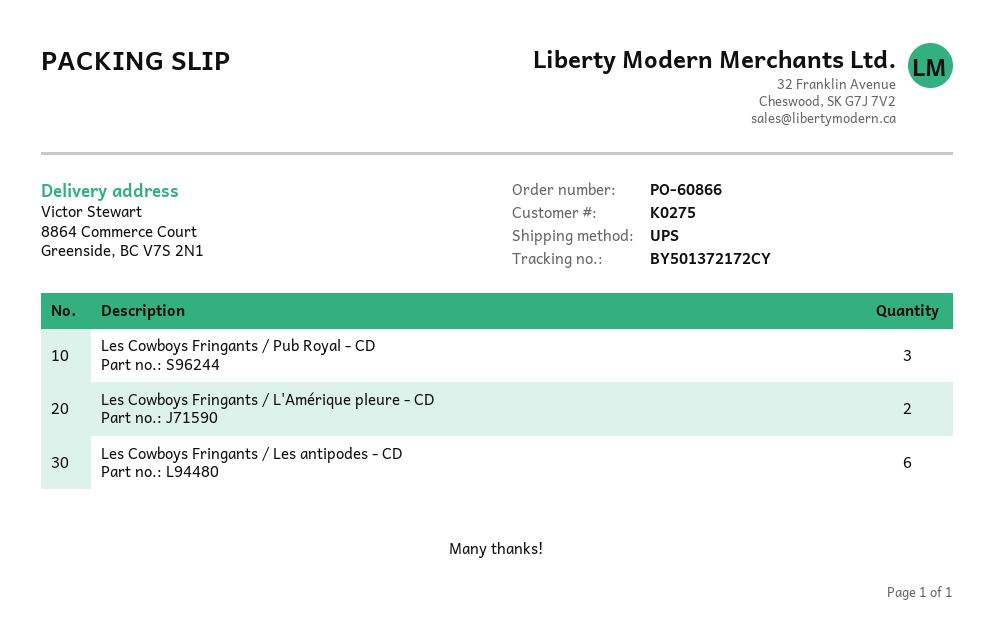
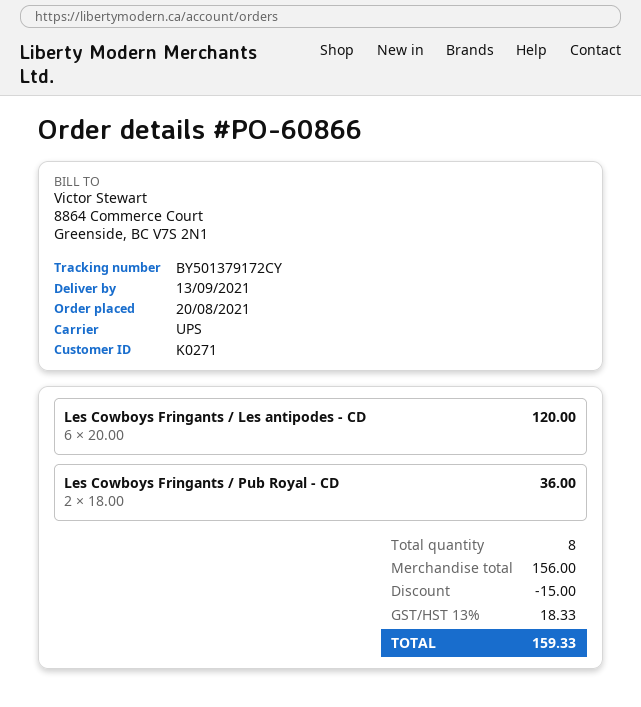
customer number: K0275 -> K0271
tracking number: BY501372172CY -> BY501379172CY
Les Cowboys Fringants / Pub Royal - CD: 3 -> 2
Les Cowboys Fringants / L'Amérique pleure - CD: 2 -> none

